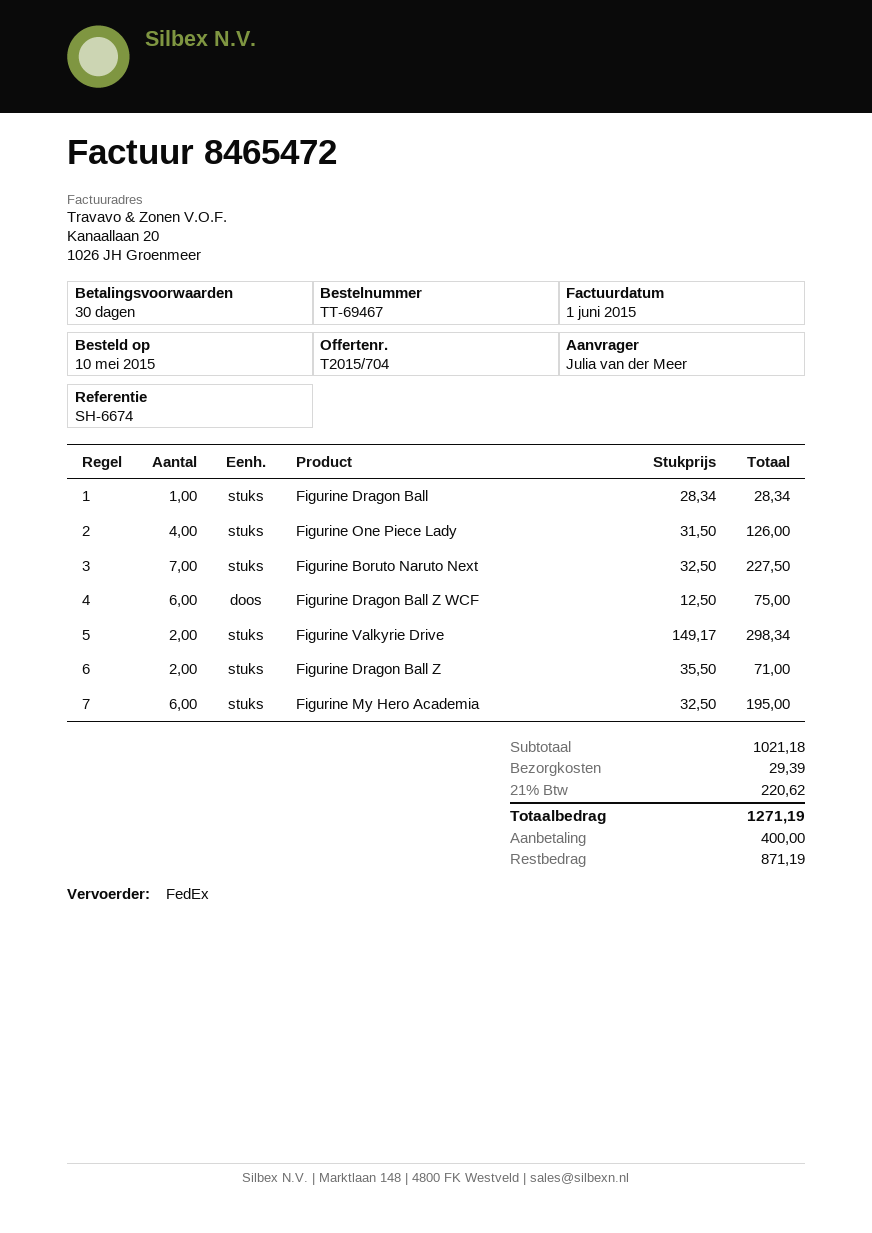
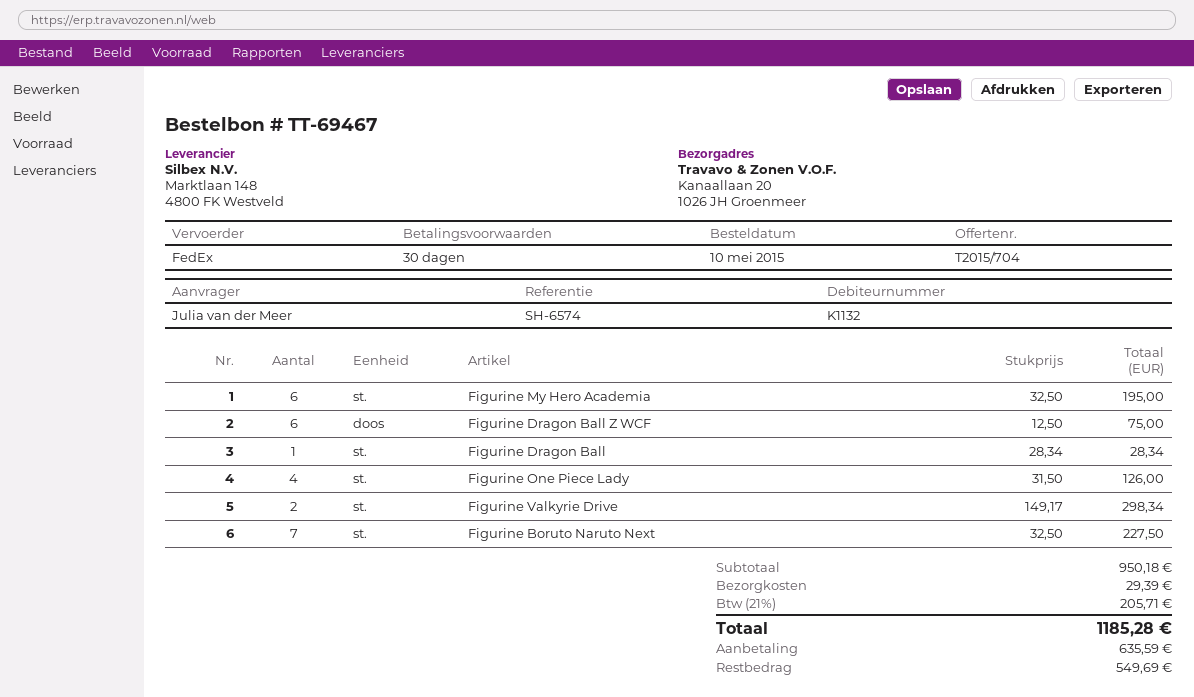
reference: SH-6674 -> SH-6574
Figurine Dragon Ball Z: 2 x 35.50 = 71.00 -> none
subtotal: 1021.18 -> 950.18
tax: 21% = 220.62 -> 21% = 205.71
total: 1271.19 -> 1185.28
deposit: 400.00 -> 635.59
balance: 871.19 -> 549.69

